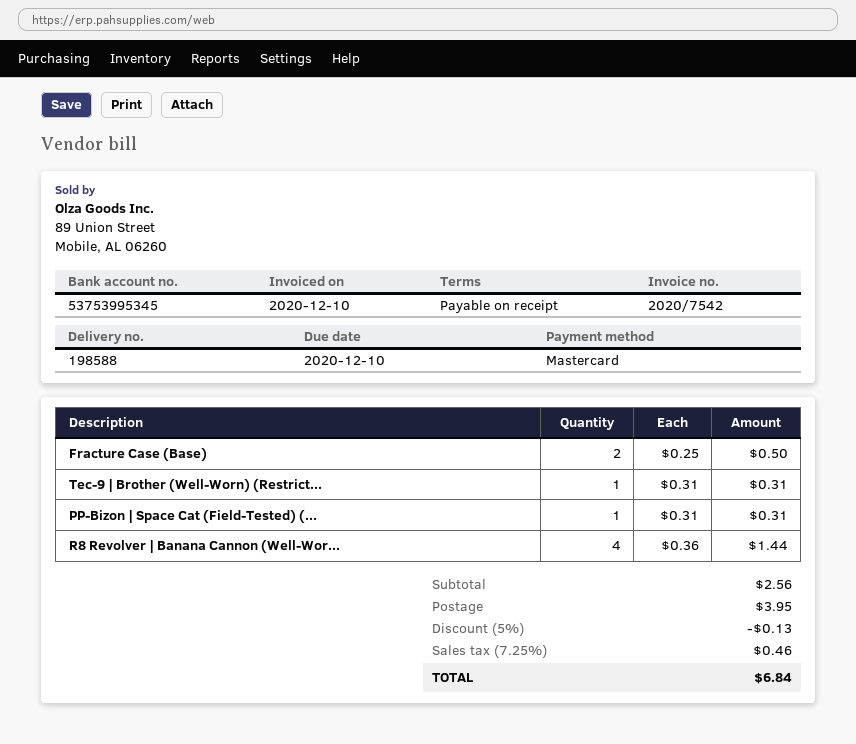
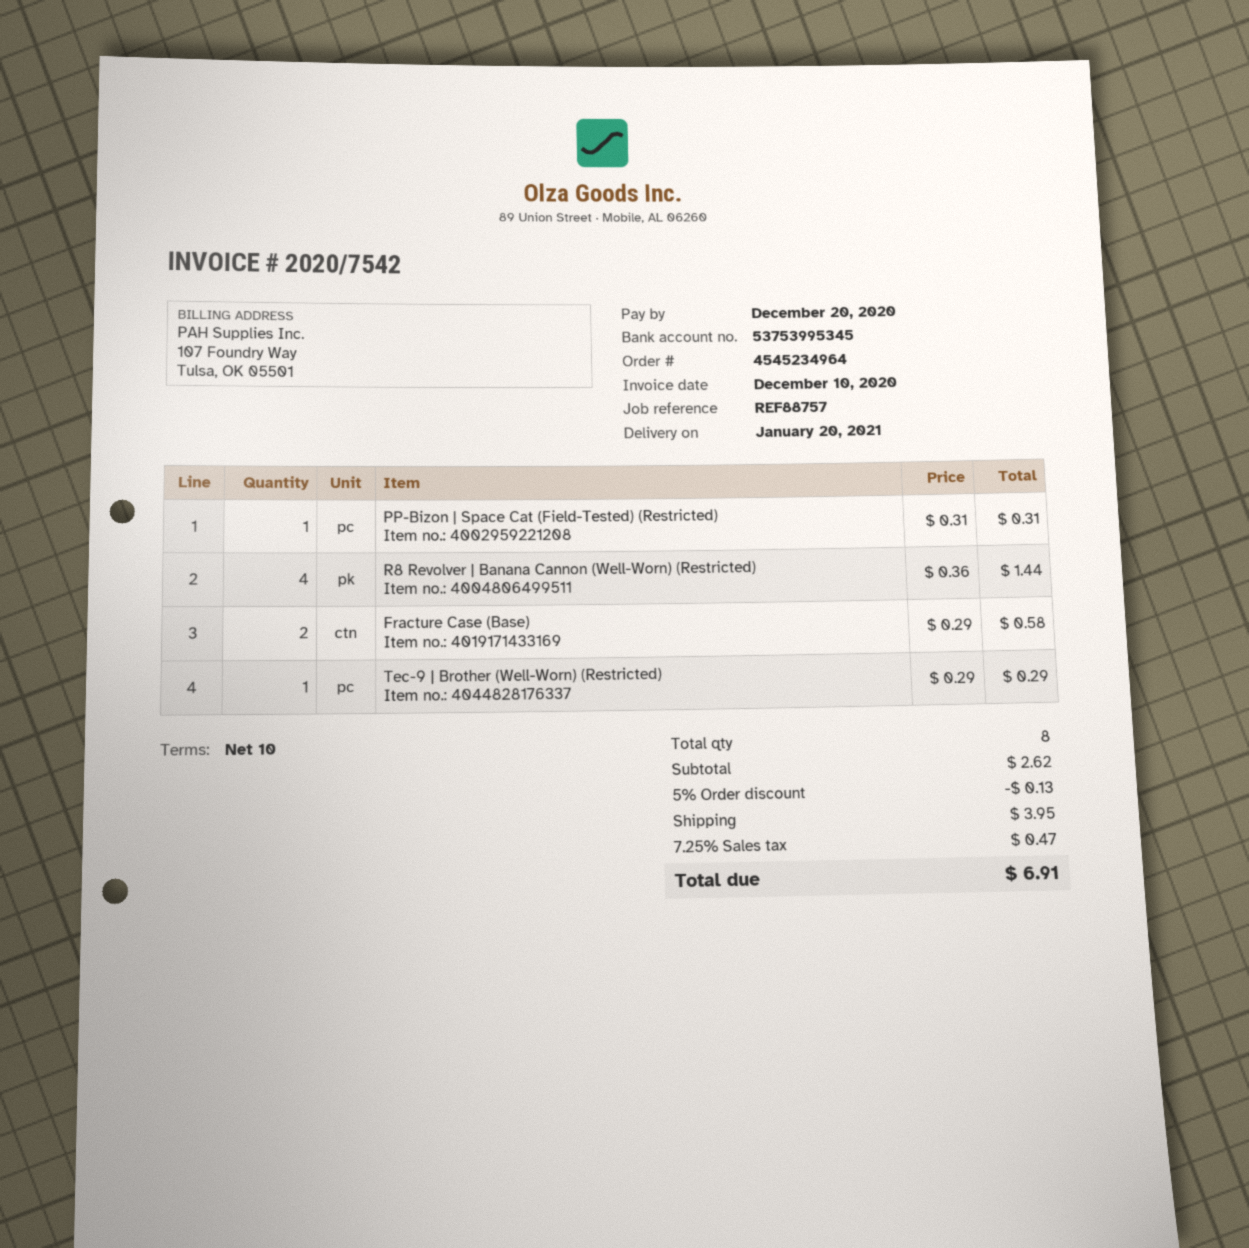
payment terms: on receipt -> 10 days
due date: 2020-12-10 -> 2020-12-20
Fracture Case (Base): 2 x 0.25 = 0.50 -> 2 x 0.29 = 0.58
Tec-9 | Brother (Well-Worn) (Restrict...: 1 x 0.31 = 0.31 -> 1 x 0.29 = 0.29
subtotal: 2.56 -> 2.62
tax: 7.25% = 0.46 -> 7.25% = 0.47
total: 6.84 -> 6.91

